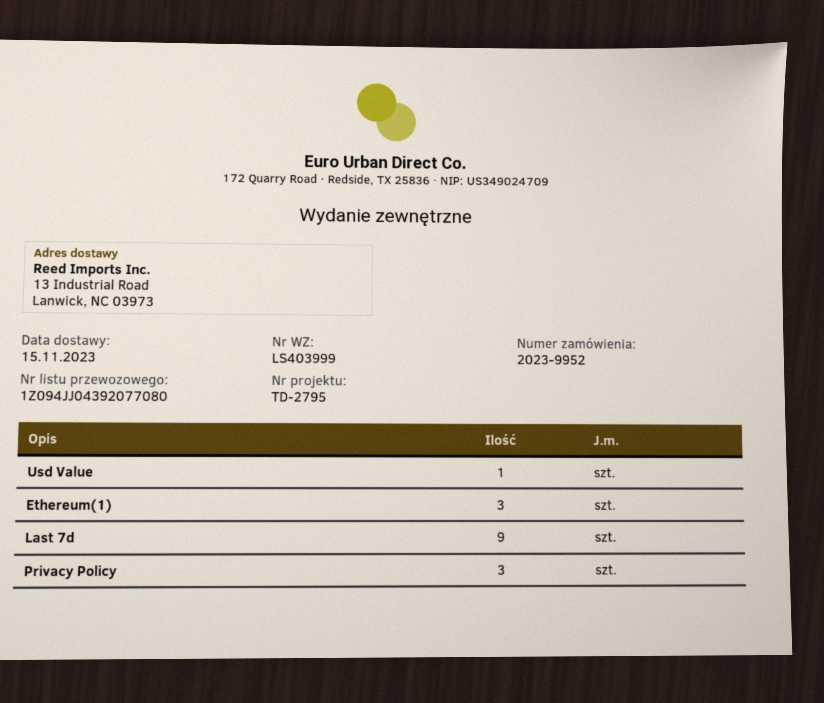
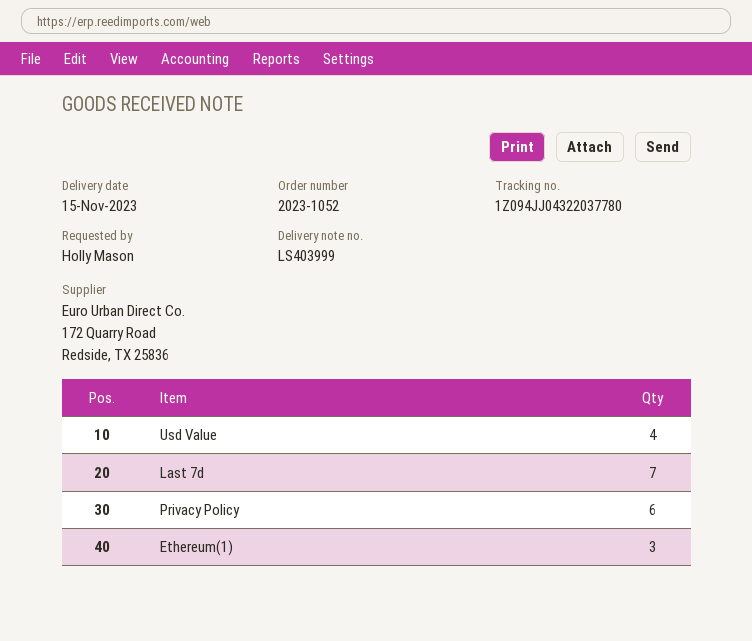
order number: 2023-9952 -> 2023-1052
tracking number: 1Z094JJ04392077080 -> 1Z094JJ04322037780
Usd Value: 1 -> 4
Last 7d: 9 -> 7
Privacy Policy: 3 -> 6

